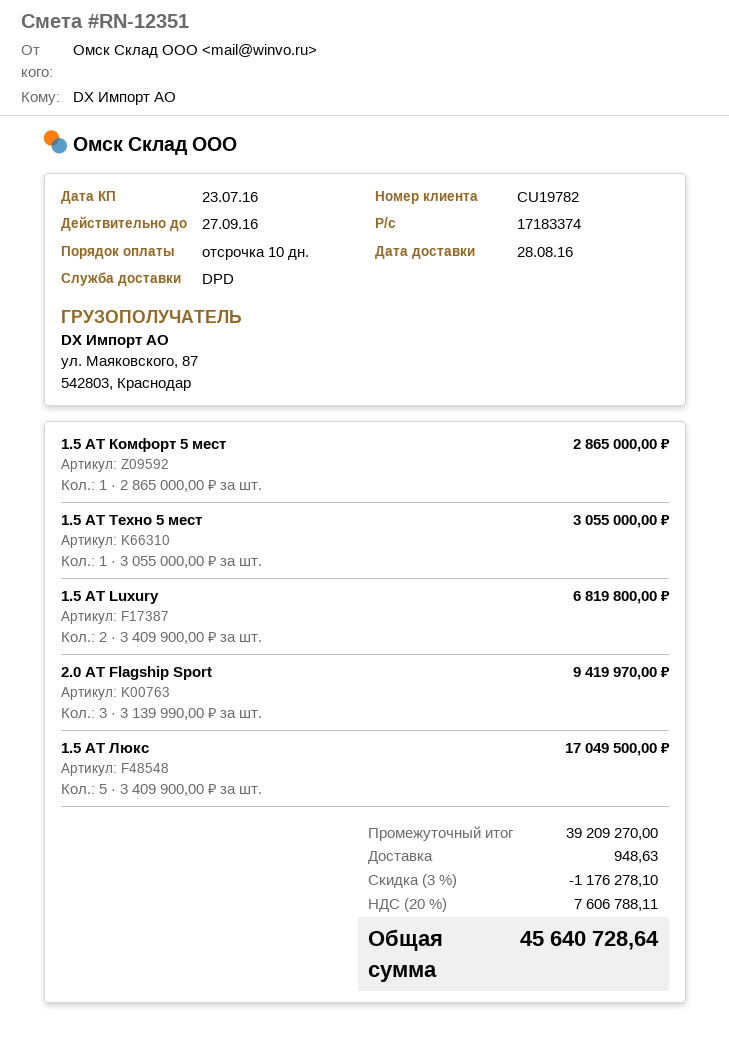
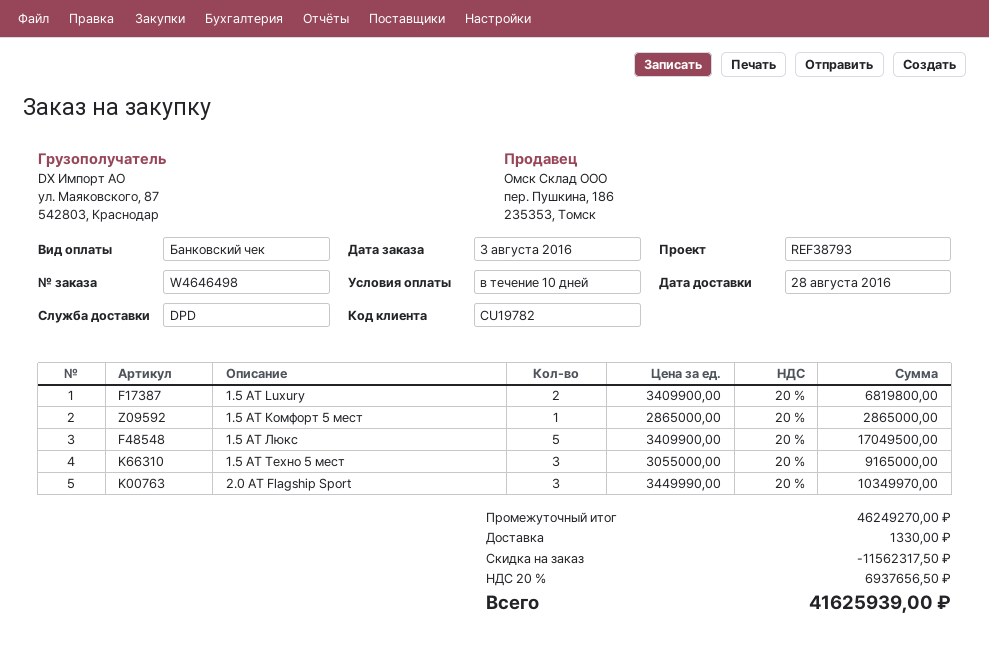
1.5 AT Техно 5 мест: 1 x 3055000.00 = 3055000.00 -> 3 x 3055000.00 = 9165000.00
2.0 AT Flagship Sport: 3 x 3139990.00 = 9419970.00 -> 3 x 3449990.00 = 10349970.00
subtotal: 39209270.00 -> 46249270.00
discount: 1176278.10 -> 11562317.50
shipping: 948.63 -> 1330.00
tax: 20% = 7606788.11 -> 20% = 6937656.50
total: 45640728.64 -> 41625939.00

